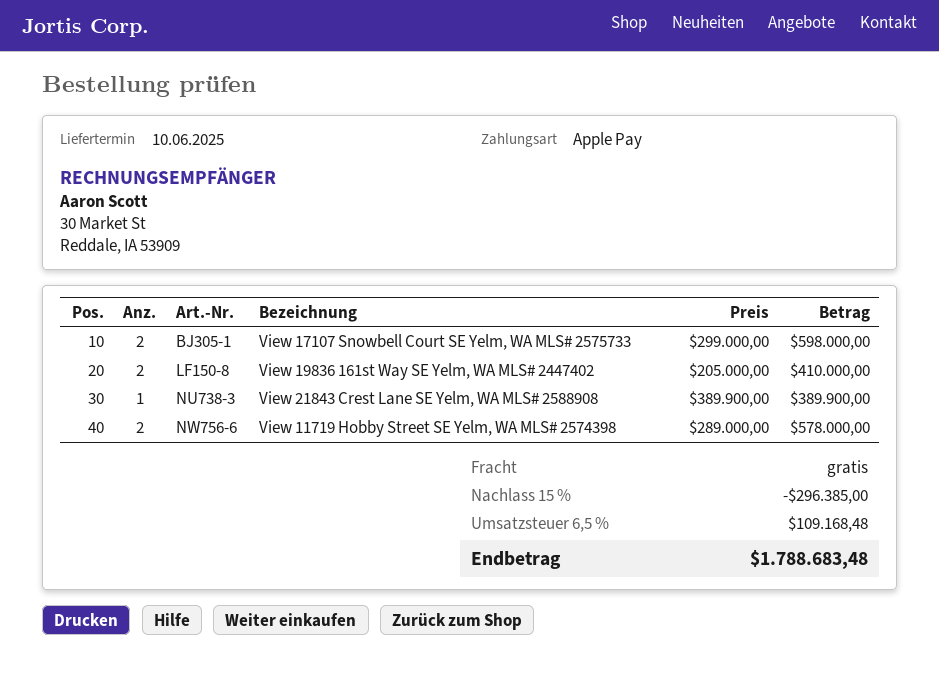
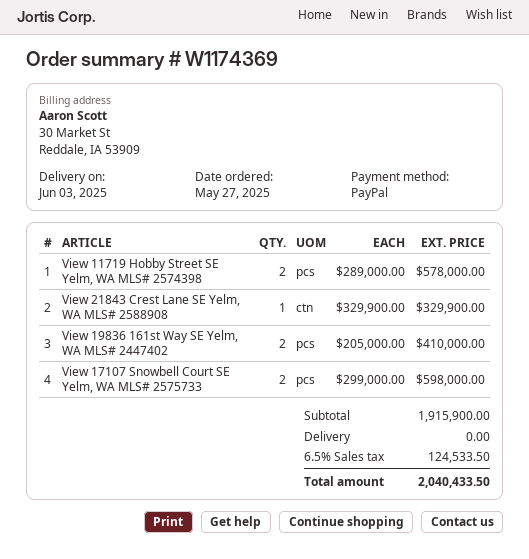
delivery date: 2025-06-10 -> 2025-06-03
payment method: Apple Pay -> PayPal
View 21843 Crest Lane SE Yelm, WA MLS# 2588908: 1 x 389900.00 = 389900.00 -> 1 x 329900.00 = 329900.00
discount: 15% = 296385.00 -> none
tax: 6.5% = 109168.48 -> 6.5% = 124533.50
total: 1788683.48 -> 2040433.50

